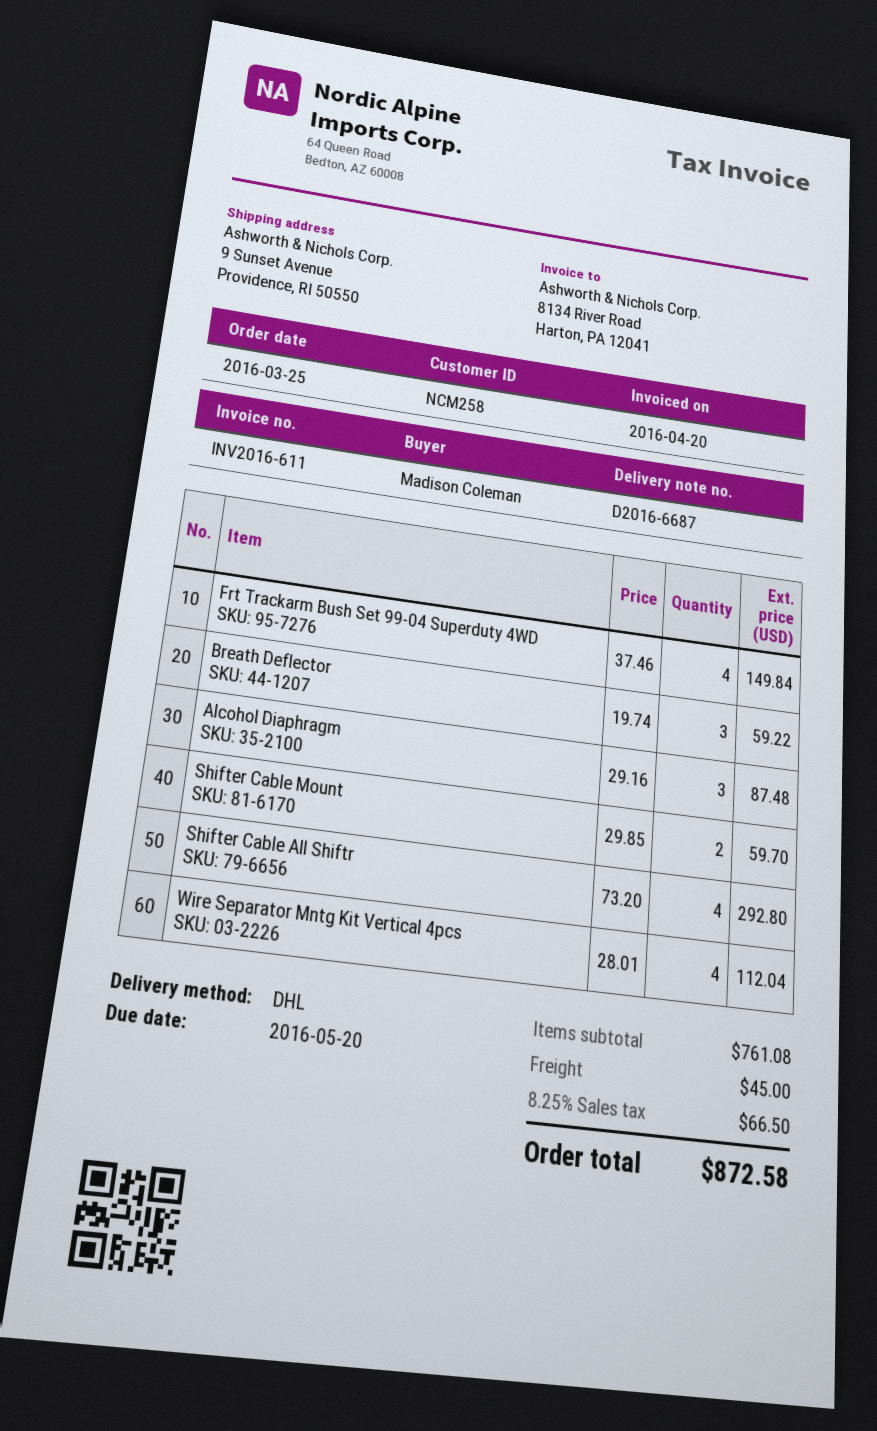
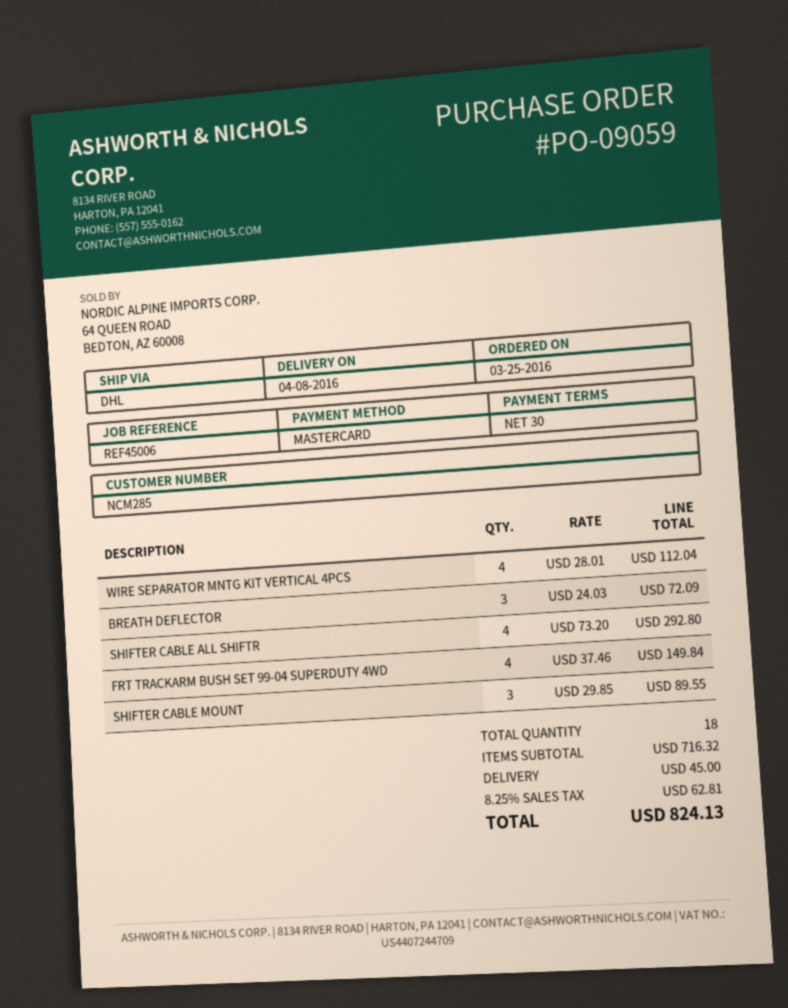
customer number: NCM258 -> NCM285
Breath Deflector: 3 x 19.74 = 59.22 -> 3 x 24.03 = 72.09
Alcohol Diaphragm: 3 x 29.16 = 87.48 -> none
Shifter Cable Mount: 2 x 29.85 = 59.70 -> 3 x 29.85 = 89.55
subtotal: 761.08 -> 716.32
tax: 8.25% = 66.50 -> 8.25% = 62.81
total: 872.58 -> 824.13

